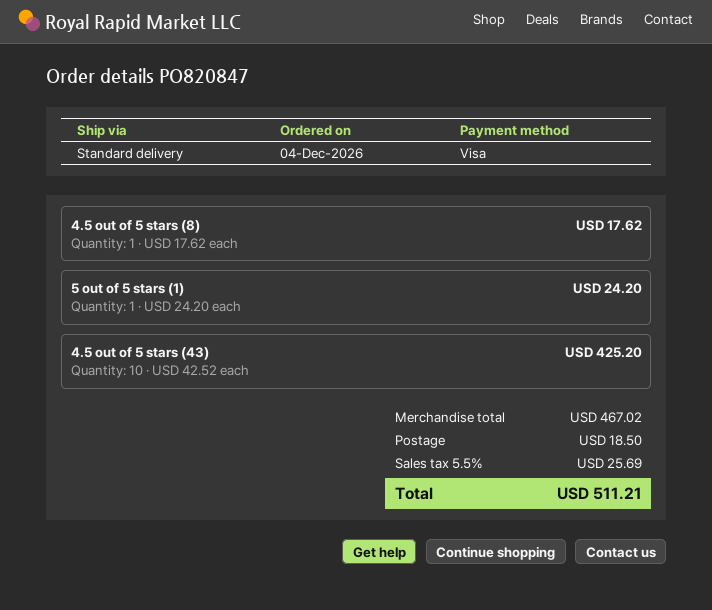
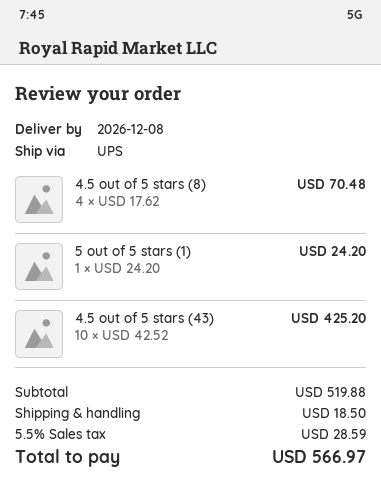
shipping method: standard -> UPS
4.5 out of 5 stars (8): 1 x 17.62 = 17.62 -> 4 x 17.62 = 70.48
subtotal: 467.02 -> 519.88
tax: 5.5% = 25.69 -> 5.5% = 28.59
total: 511.21 -> 566.97

